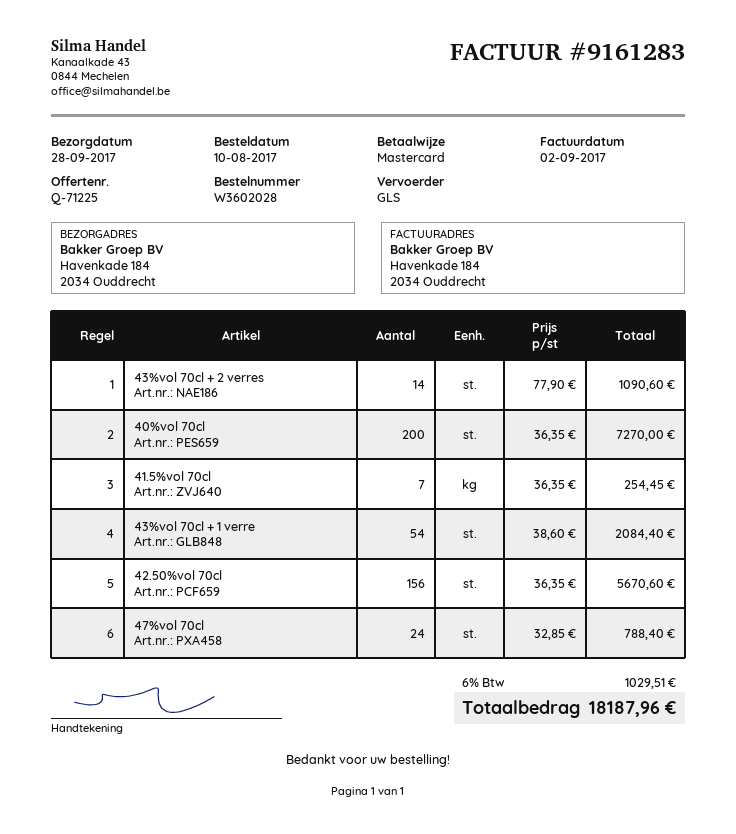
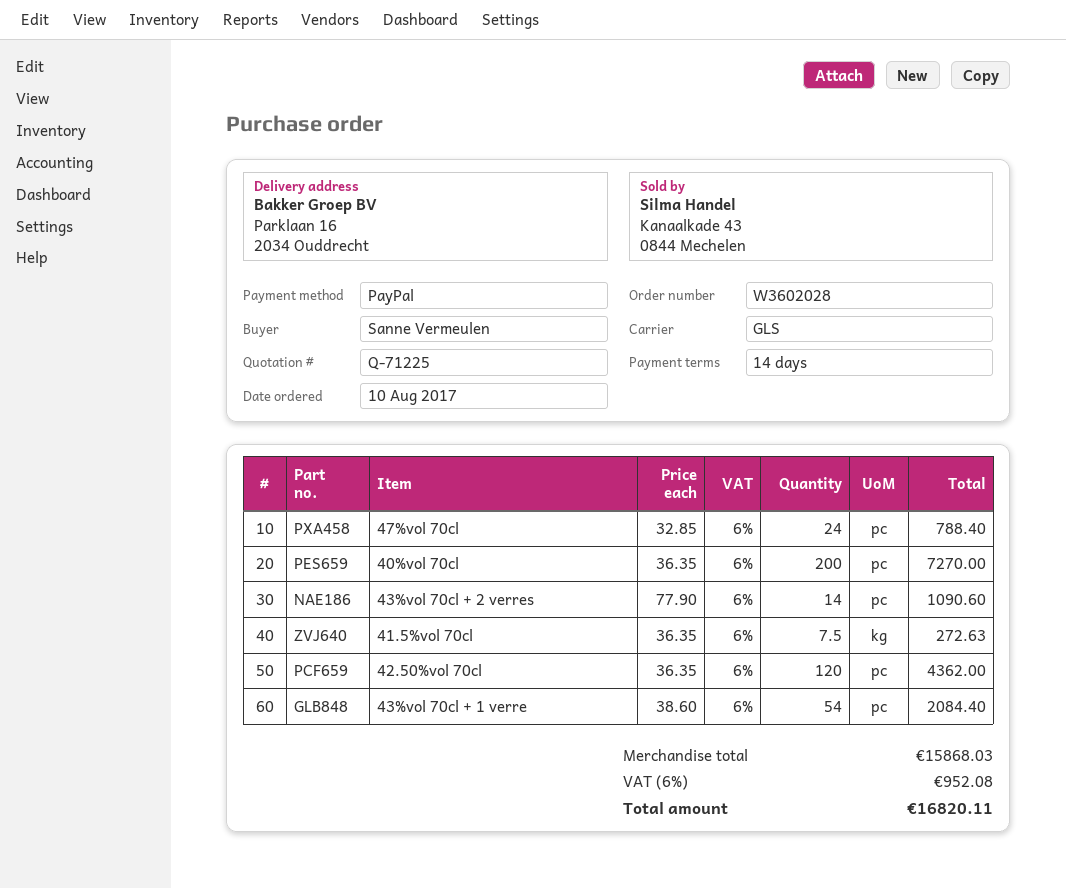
payment method: Mastercard -> PayPal
ship to: Havenkade 184, 2034 Ouddrecht -> Parklaan 16, 2034 Ouddrecht
41.5%vol 70cl: 7 x 36.35 = 254.45 -> 7.5 x 36.35 = 272.63
42.50%vol 70cl: 156 x 36.35 = 5670.60 -> 120 x 36.35 = 4362.00
tax: 6% = 1029.51 -> 6% = 952.08
total: 18187.96 -> 16820.11

